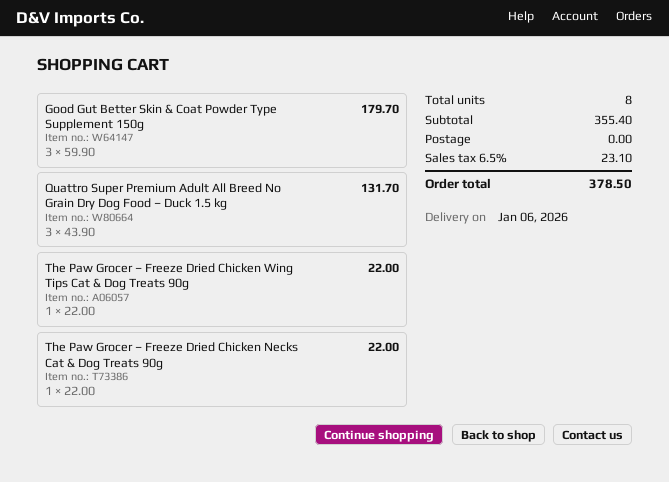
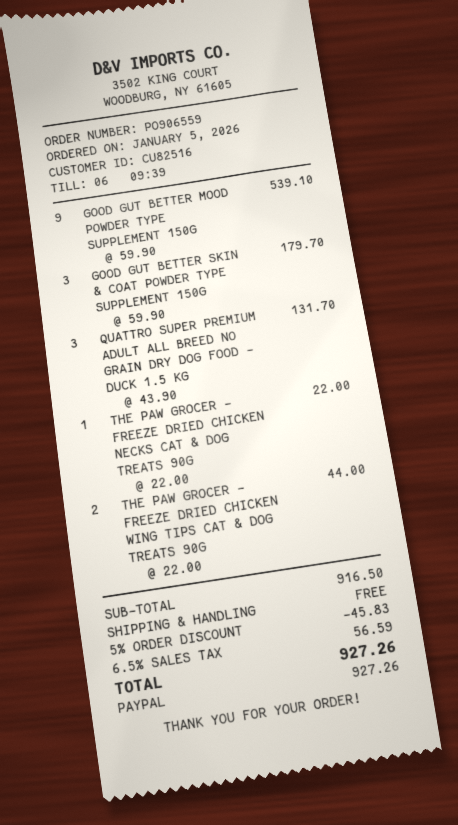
The Paw Grocer – Freeze Dried Chicken Wing Tips Cat & Dog Treats 90g: 1 x 22.00 = 22.00 -> 2 x 22.00 = 44.00
GOOD GUT BETTER MOOD POWDER TYPE SUPPLEMENT 150G: none -> 9 x 59.90 = 539.10
subtotal: 355.40 -> 916.50
discount: none -> 5% = 45.83
tax: 6.5% = 23.10 -> 6.5% = 56.59
total: 378.50 -> 927.26

